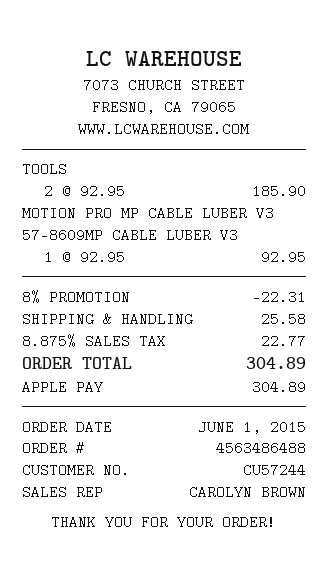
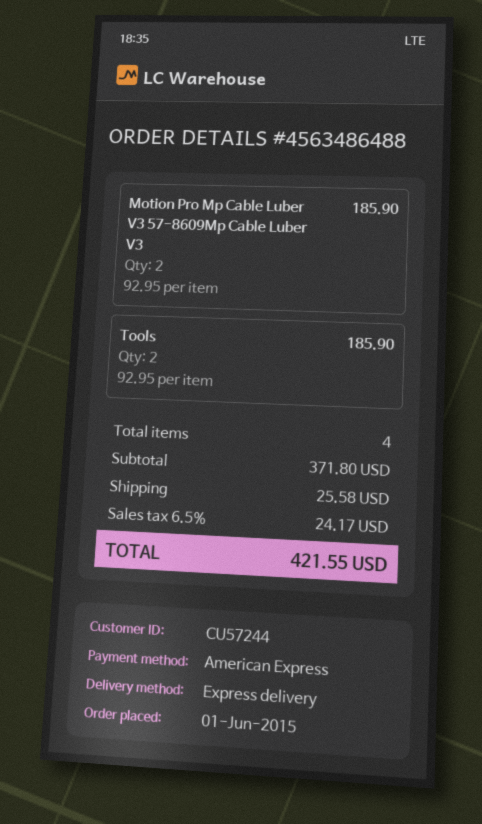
payment method: Apple Pay -> American Express
MOTION PRO MP CABLE LUBER V3 57-8609MP CABLE LUBER V3: 1 x 92.95 = 92.95 -> 2 x 92.95 = 185.90
discount: 8% = 22.31 -> none
tax: 8.875% = 22.77 -> 6.5% = 24.17
total: 304.89 -> 421.55

